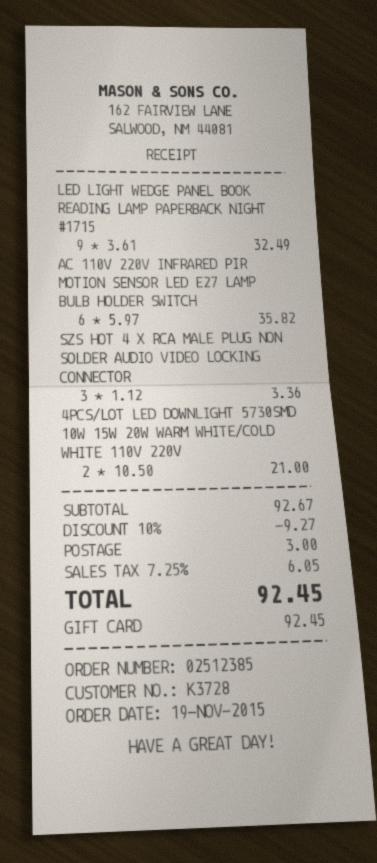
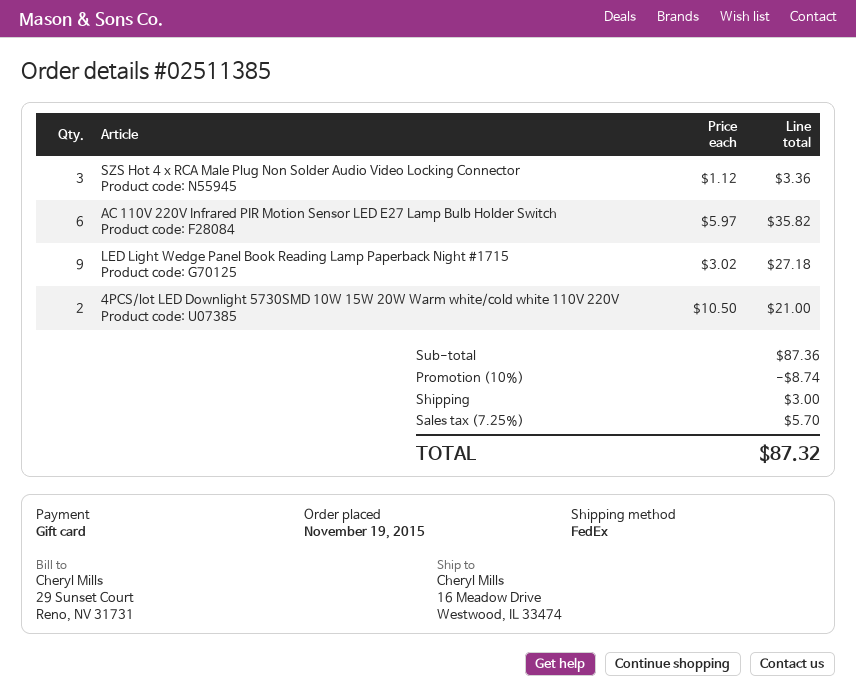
order number: 02512385 -> 02511385
LED LIGHT WEDGE PANEL BOOK READING LAMP PAPERBACK NIGHT #1715: 9 x 3.61 = 32.49 -> 9 x 3.02 = 27.18
subtotal: 92.67 -> 87.36
discount: 10% = 9.27 -> 10% = 8.74
tax: 7.25% = 6.05 -> 7.25% = 5.70
total: 92.45 -> 87.32

